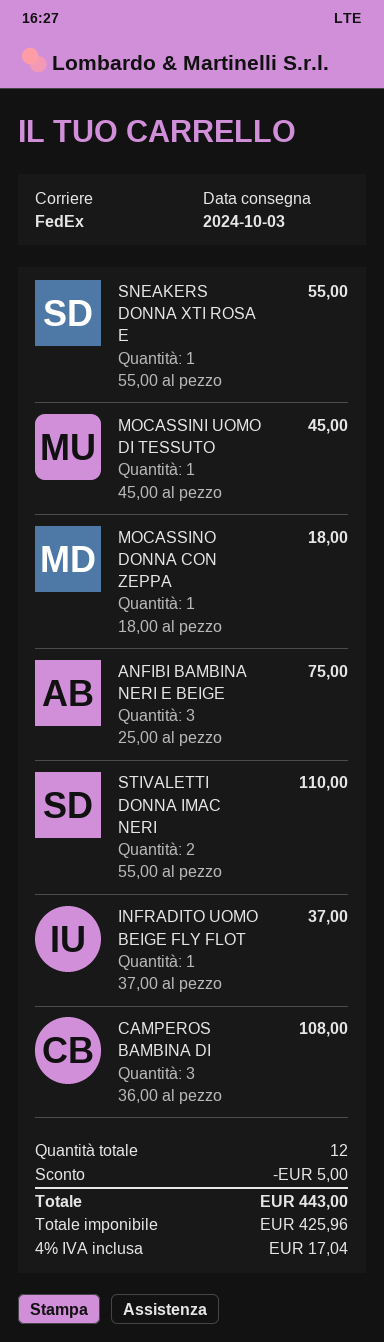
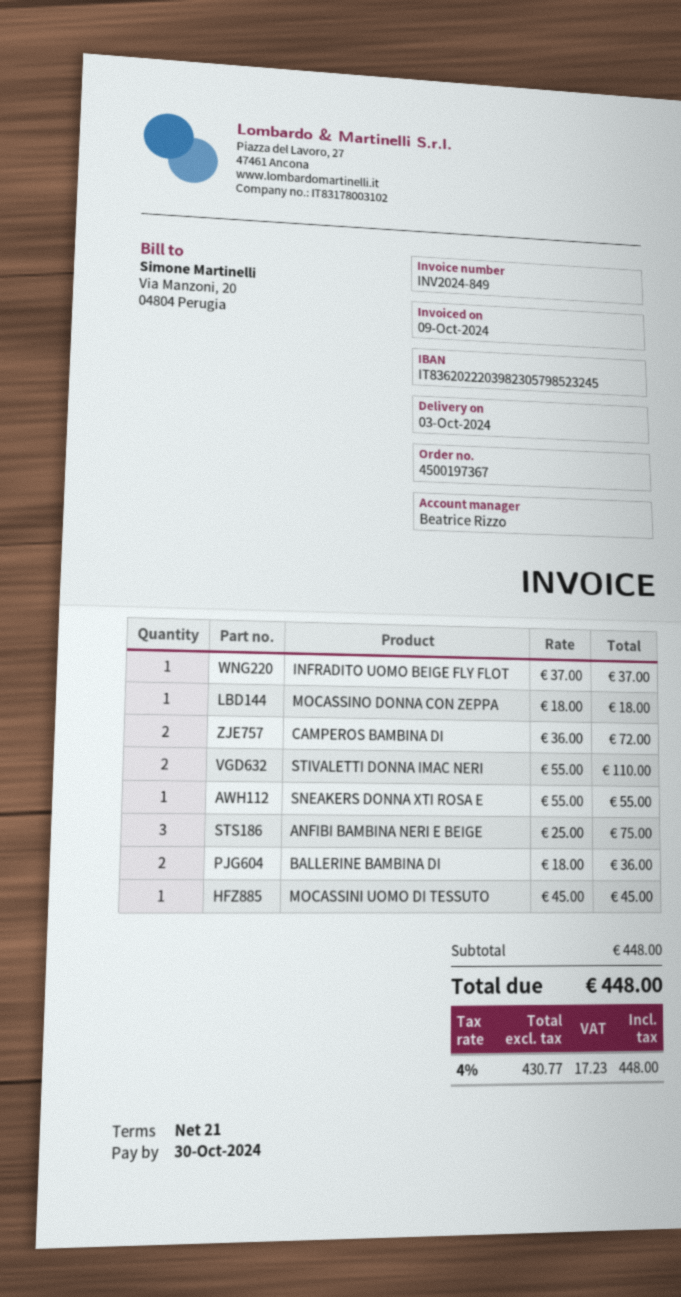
CAMPEROS BAMBINA DI: 3 x 36.00 = 108.00 -> 2 x 36.00 = 72.00
BALLERINE BAMBINA DI: none -> 2 x 18.00 = 36.00
discount: 5.00 -> none
net: 425.96 -> 430.77
tax: 4% = 17.04 -> 4% = 17.23
total: 443.00 -> 448.00

